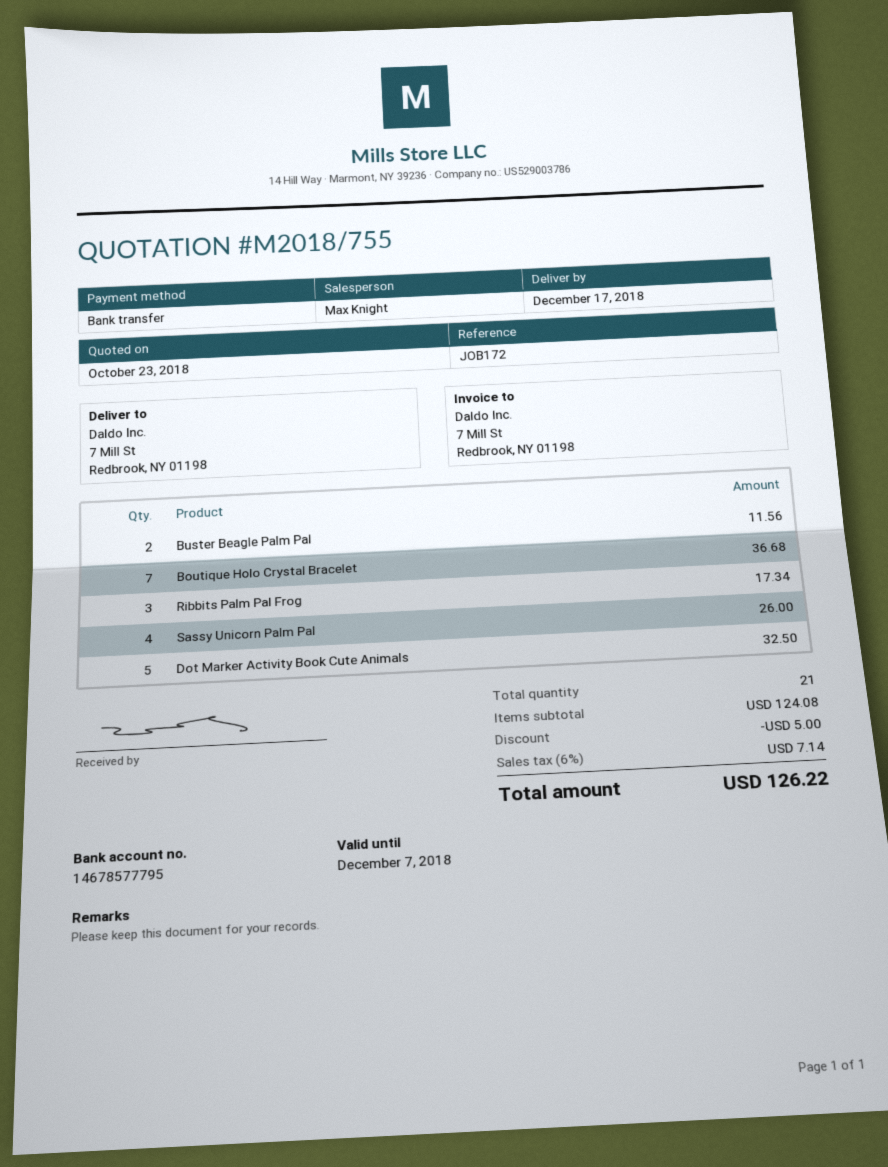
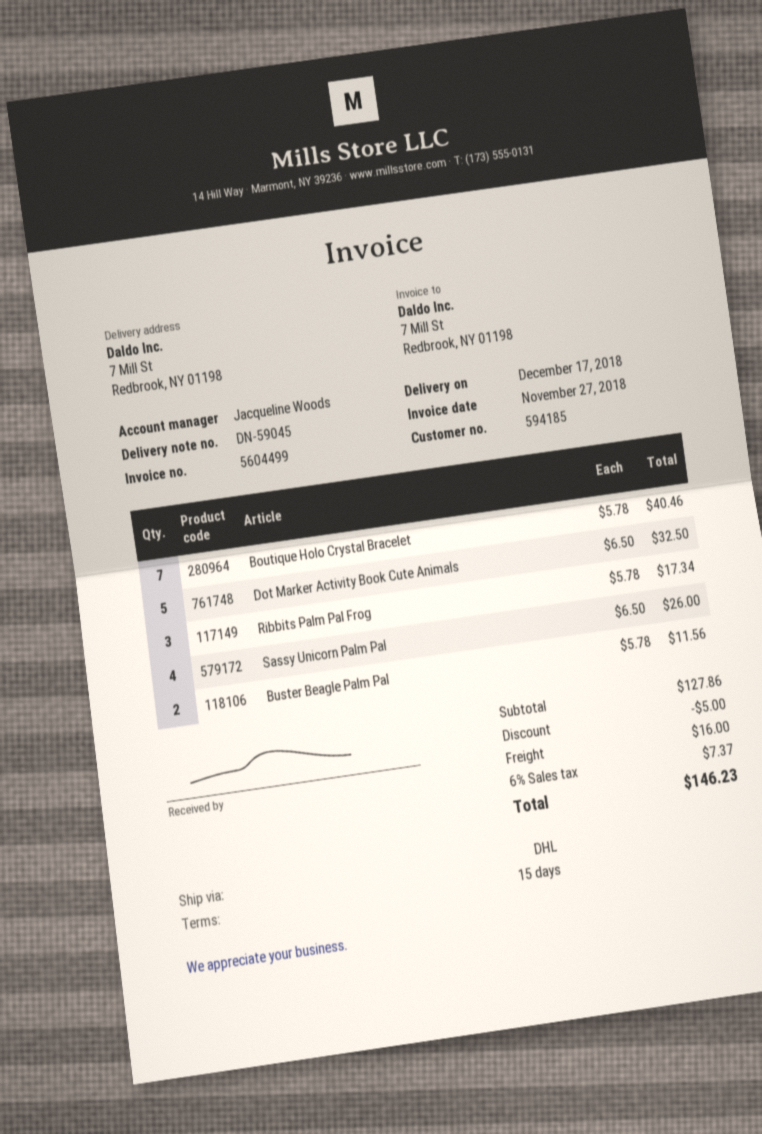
sales rep: Max Knight -> Jacqueline Woods
Boutique Holo Crystal Bracelet: 7 for 36.68 -> 7 for 40.46
subtotal: 124.08 -> 127.86
shipping: none -> 16.00
tax: 6% = 7.14 -> 6% = 7.37
total: 126.22 -> 146.23

